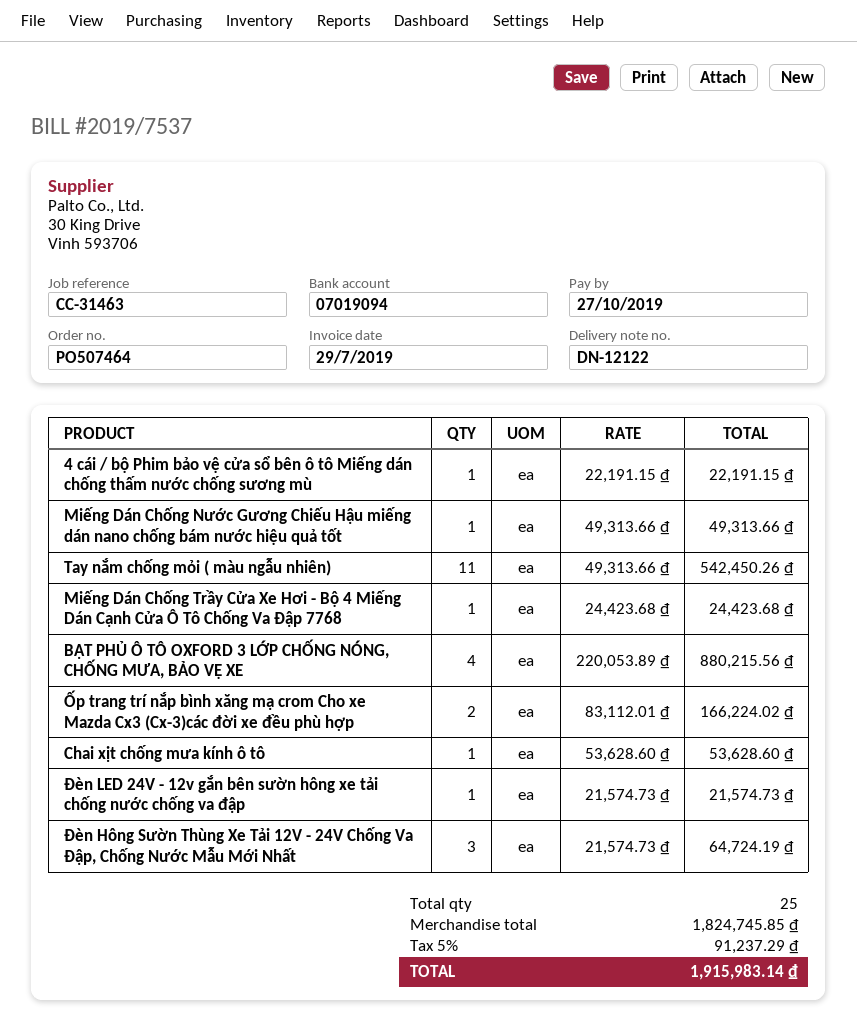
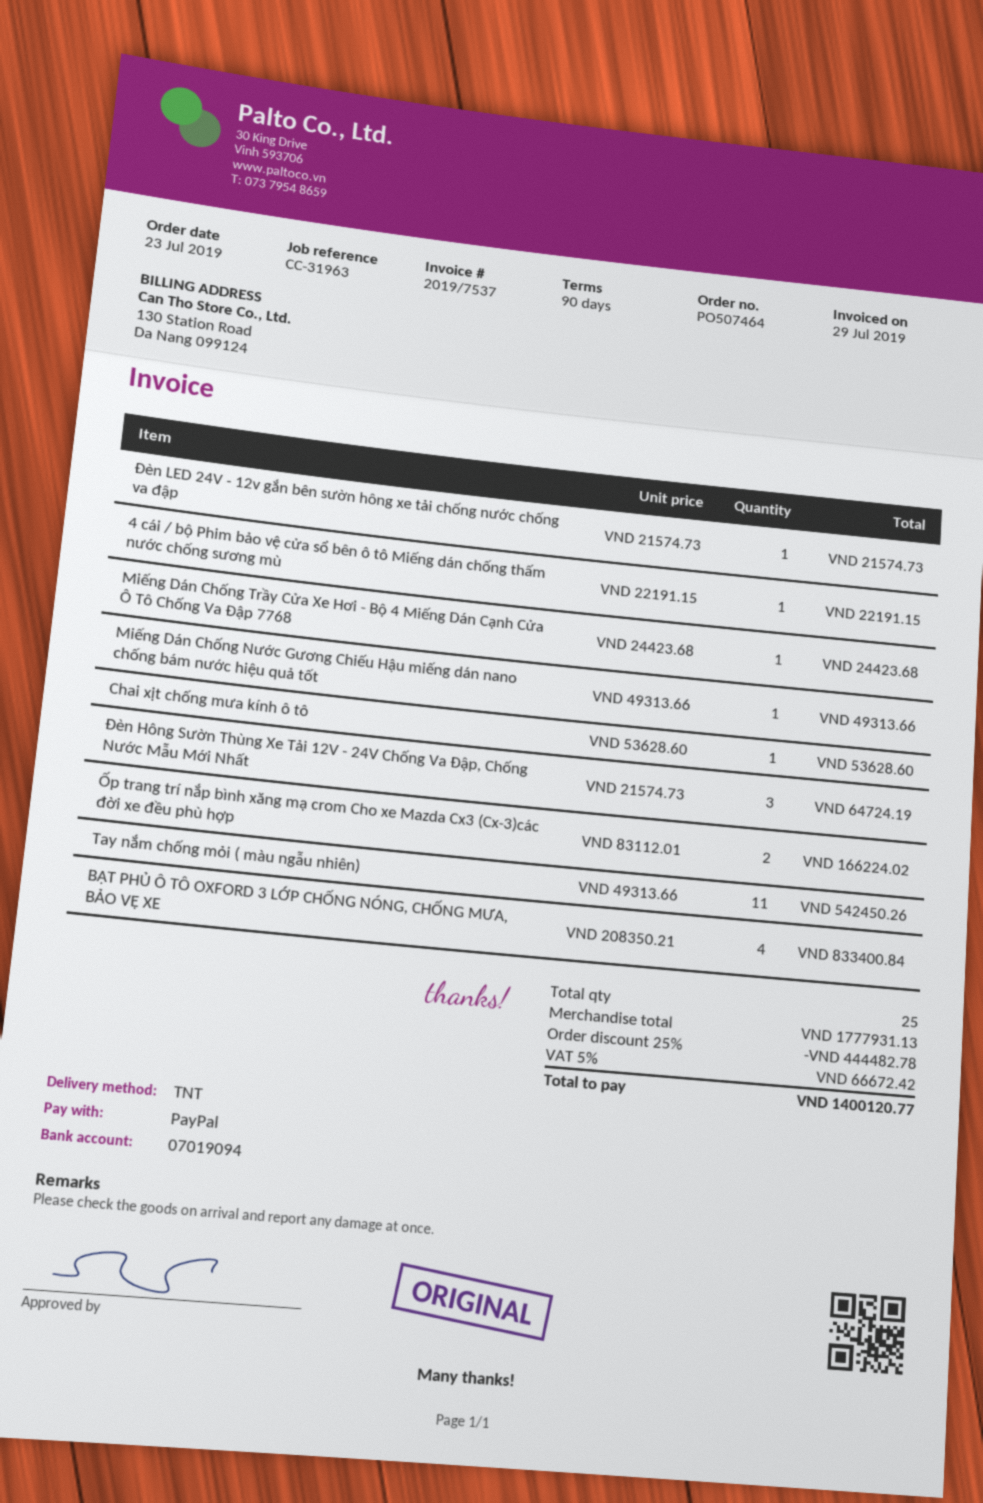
reference: CC-31463 -> CC-31963
BẠT PHỦ Ô TÔ OXFORD 3 LỚP CHỐNG NÓNG, CHỐNG MƯA, BẢO VỆ XE: 4 x 220053.89 = 880215.56 -> 4 x 208350.21 = 833400.84
subtotal: 1824745.85 -> 1777931.13
discount: none -> 25% = 444482.78
tax: 5% = 91237.29 -> 5% = 66672.42
total: 1915983.14 -> 1400120.77

